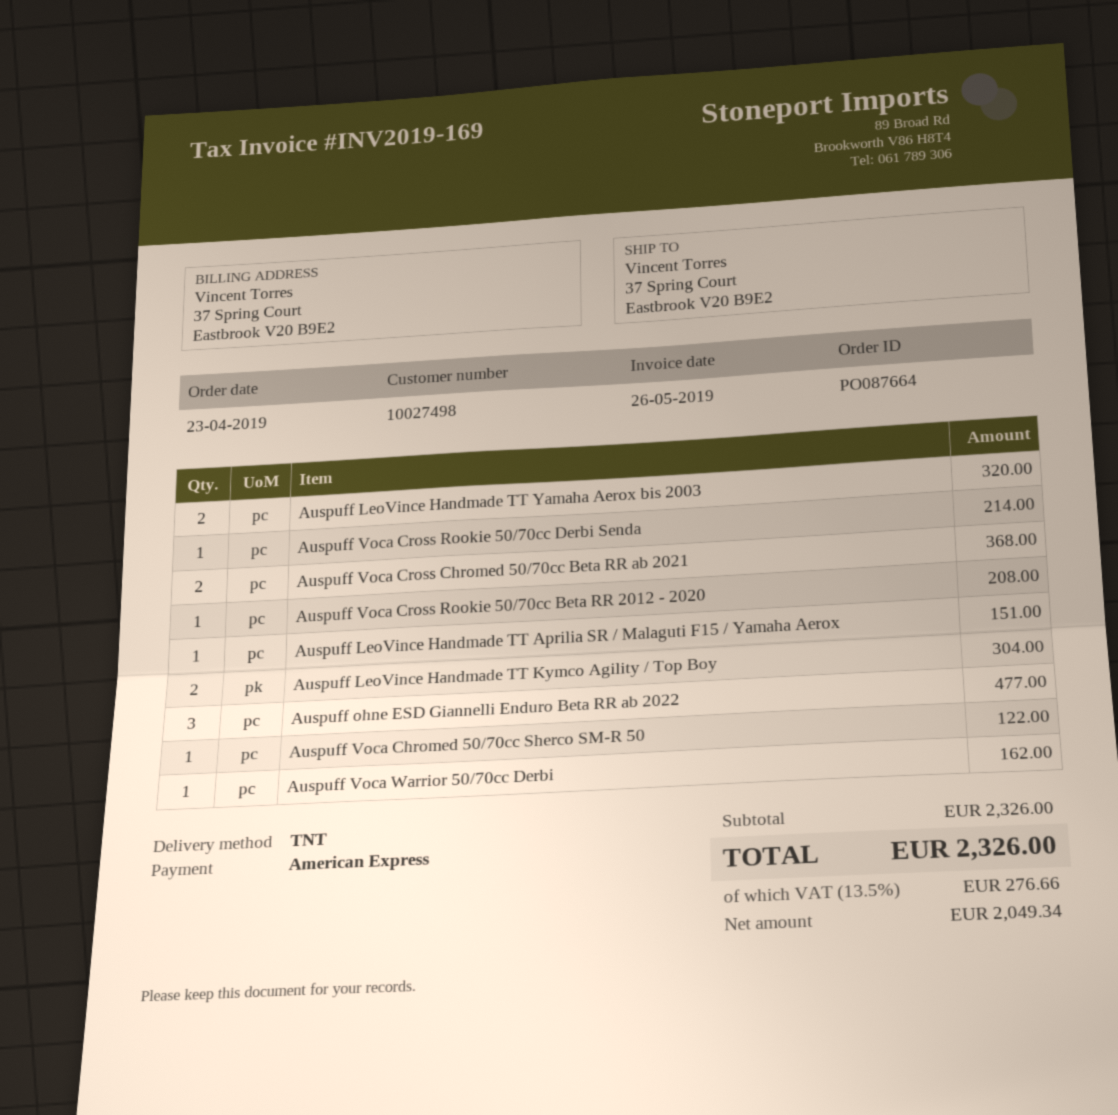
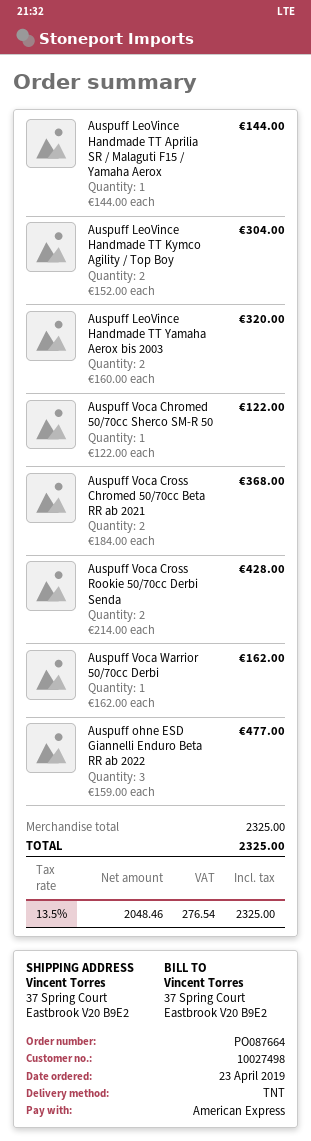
Auspuff Voca Cross Rookie 50/70cc Derbi Senda: 1 for 214.00 -> 2 for 428.00
Auspuff Voca Cross Rookie 50/70cc Beta RR 2012 - 2020: 1 for 208.00 -> none
Auspuff LeoVince Handmade TT Aprilia SR / Malaguti F15 / Yamaha Aerox: 1 for 151.00 -> 1 for 144.00
subtotal: 2326.00 -> 2325.00
net: 2049.34 -> 2048.46
tax: 13.5% = 276.66 -> 13.5% = 276.54
total: 2326.00 -> 2325.00

